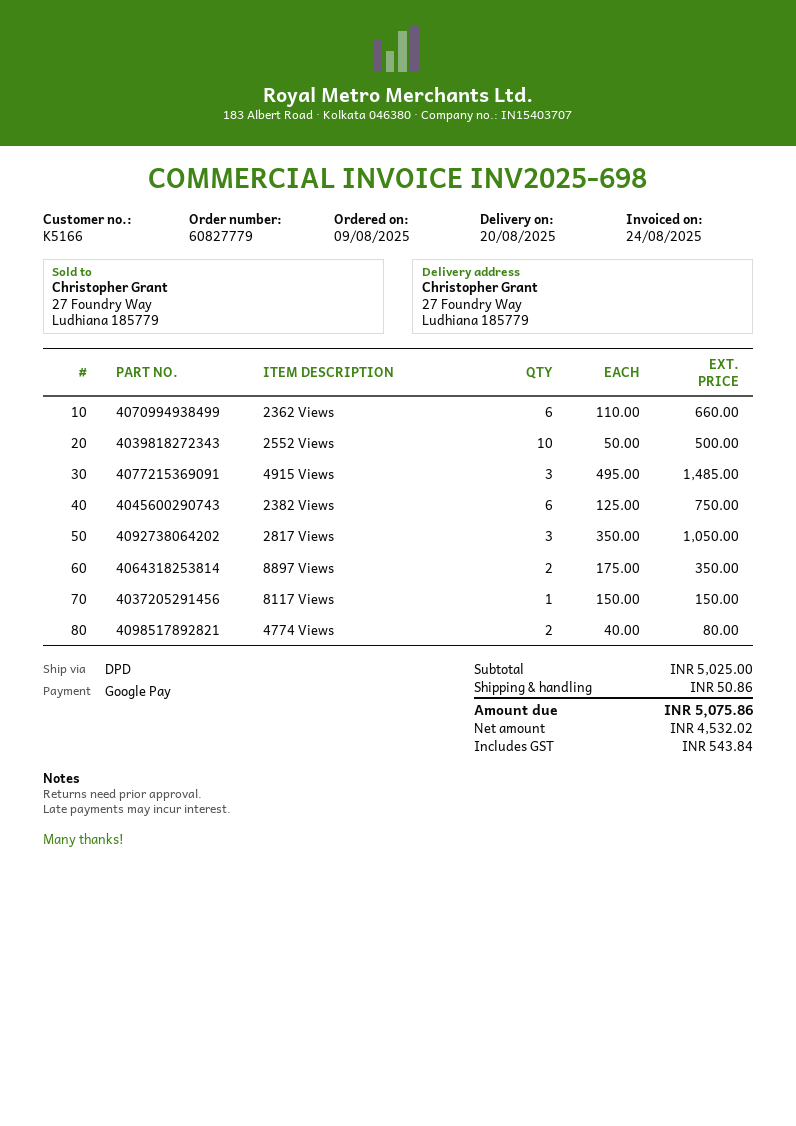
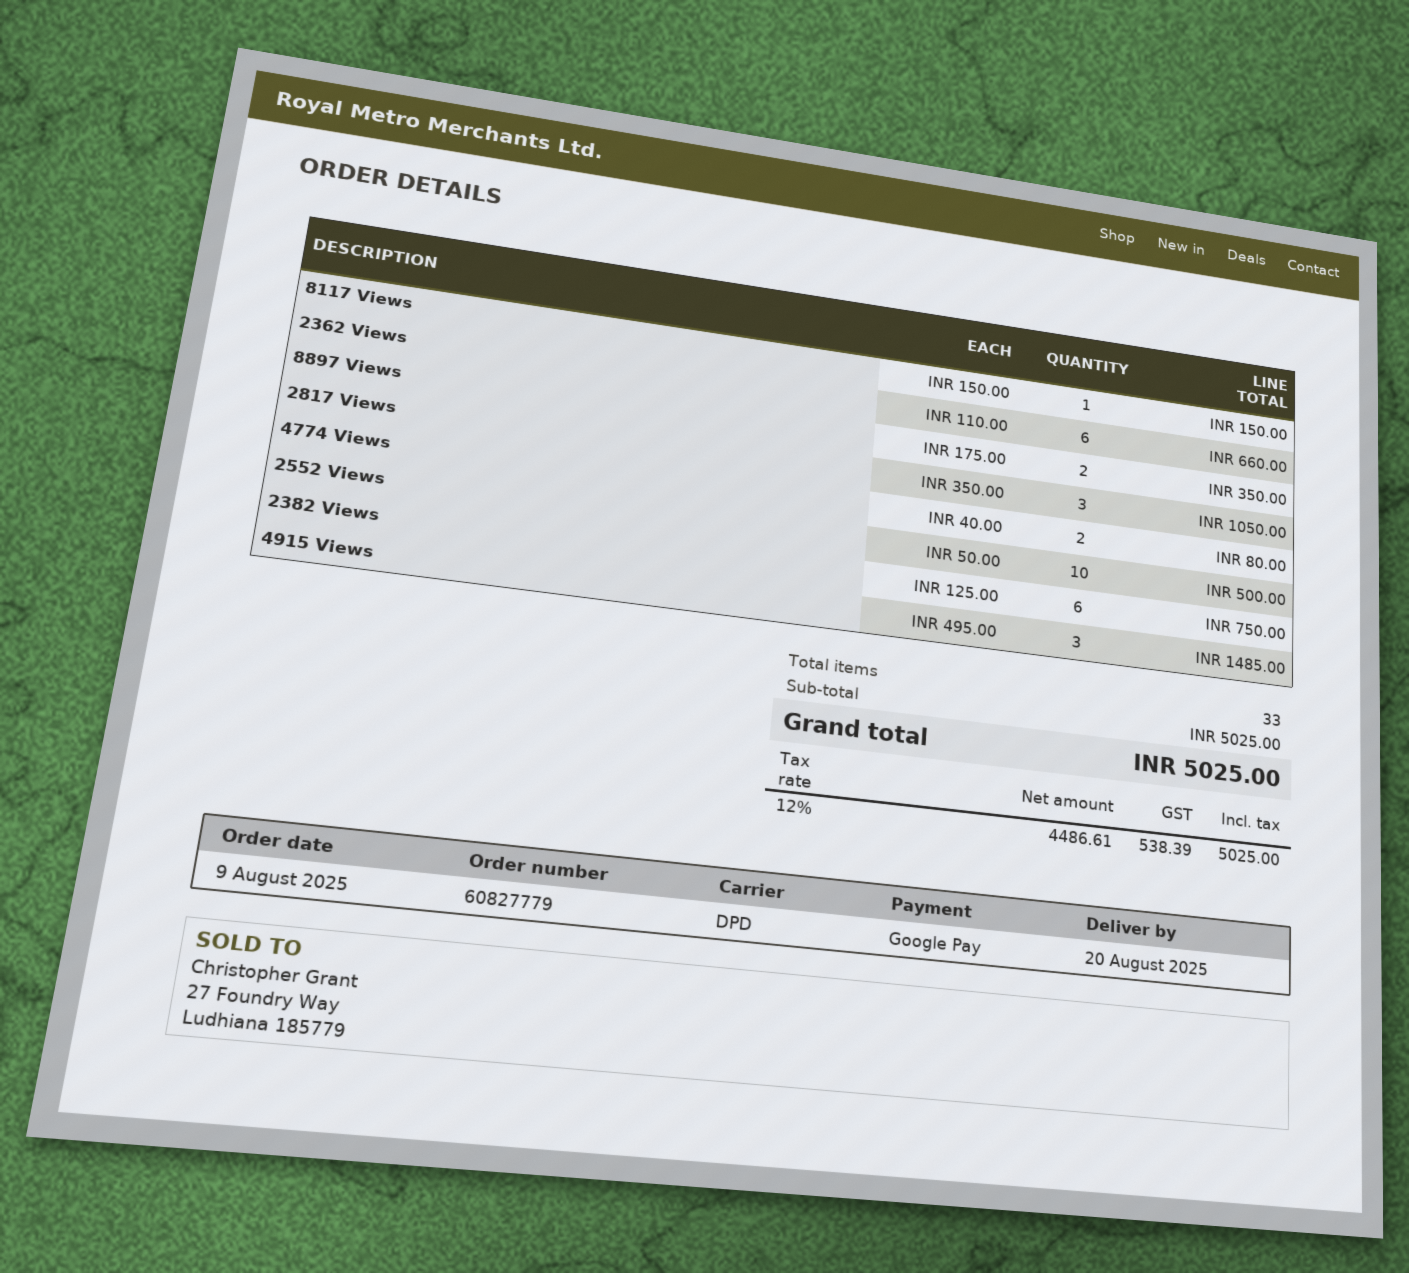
shipping: 50.86 -> none
net: 4532.02 -> 4486.61
tax: 543.84 -> 538.39
total: 5075.86 -> 5025.00

